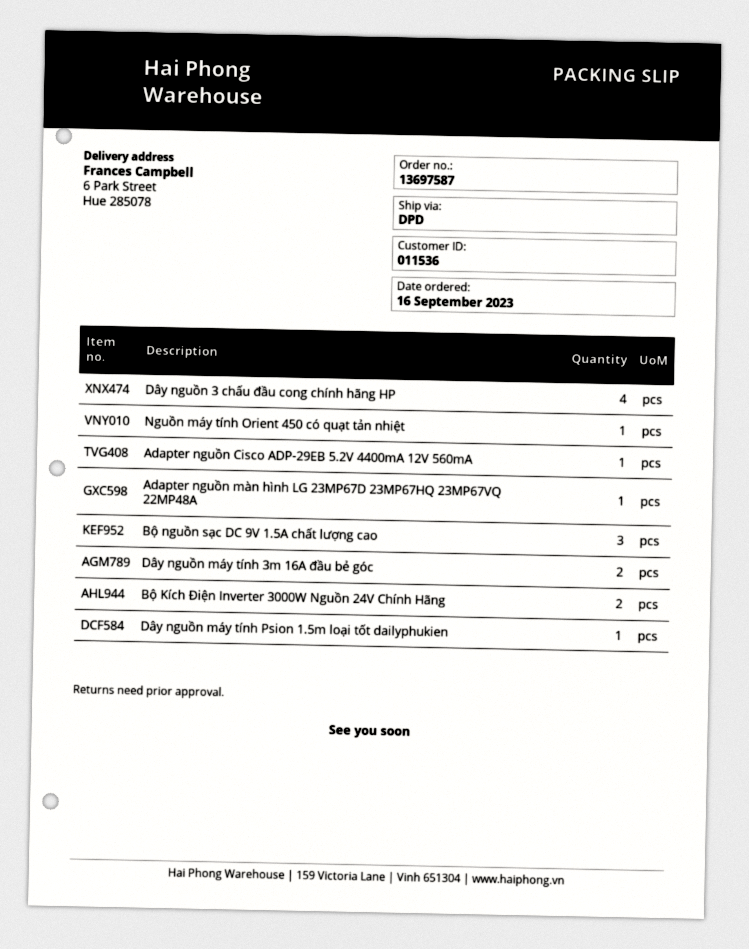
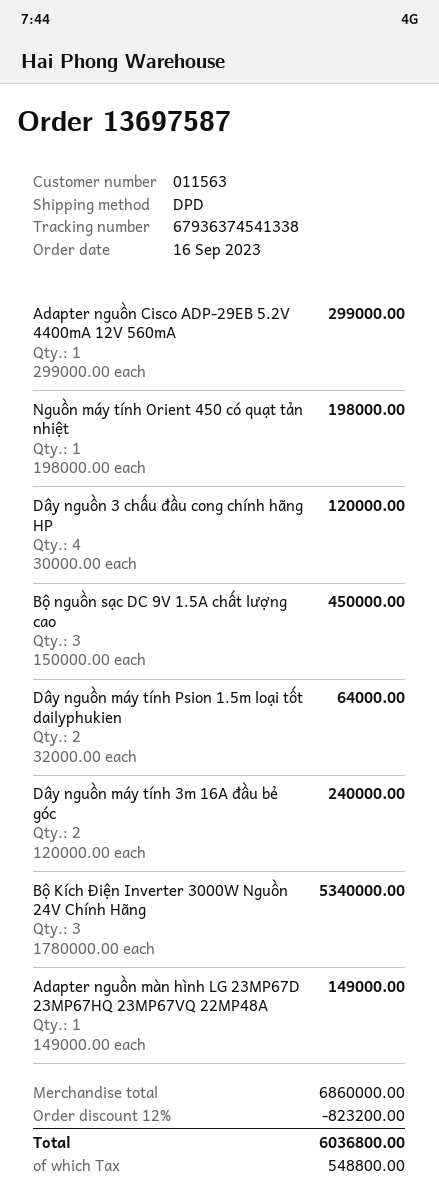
customer number: 011536 -> 011563
Bộ Kích Điện Inverter 3000W Nguồn 24V Chính Hãng: 2 -> 3
Dây nguồn máy tính Psion 1.5m loại tốt dailyphukien: 1 -> 2

